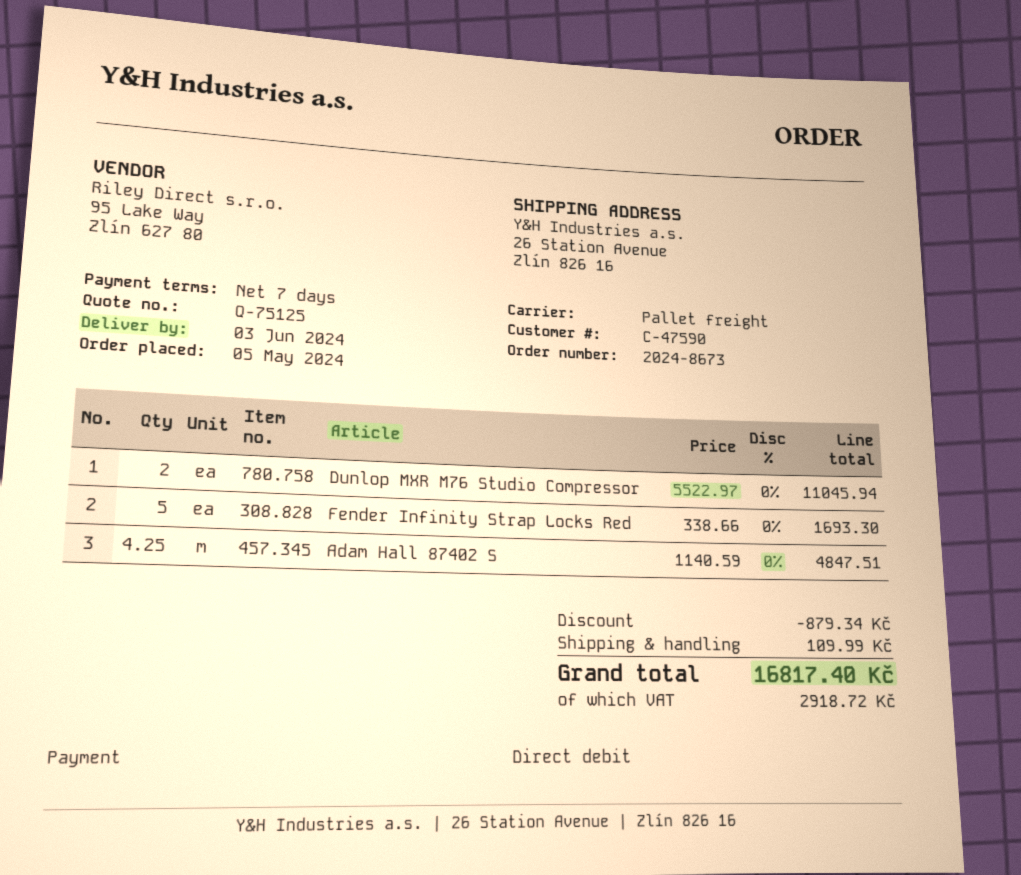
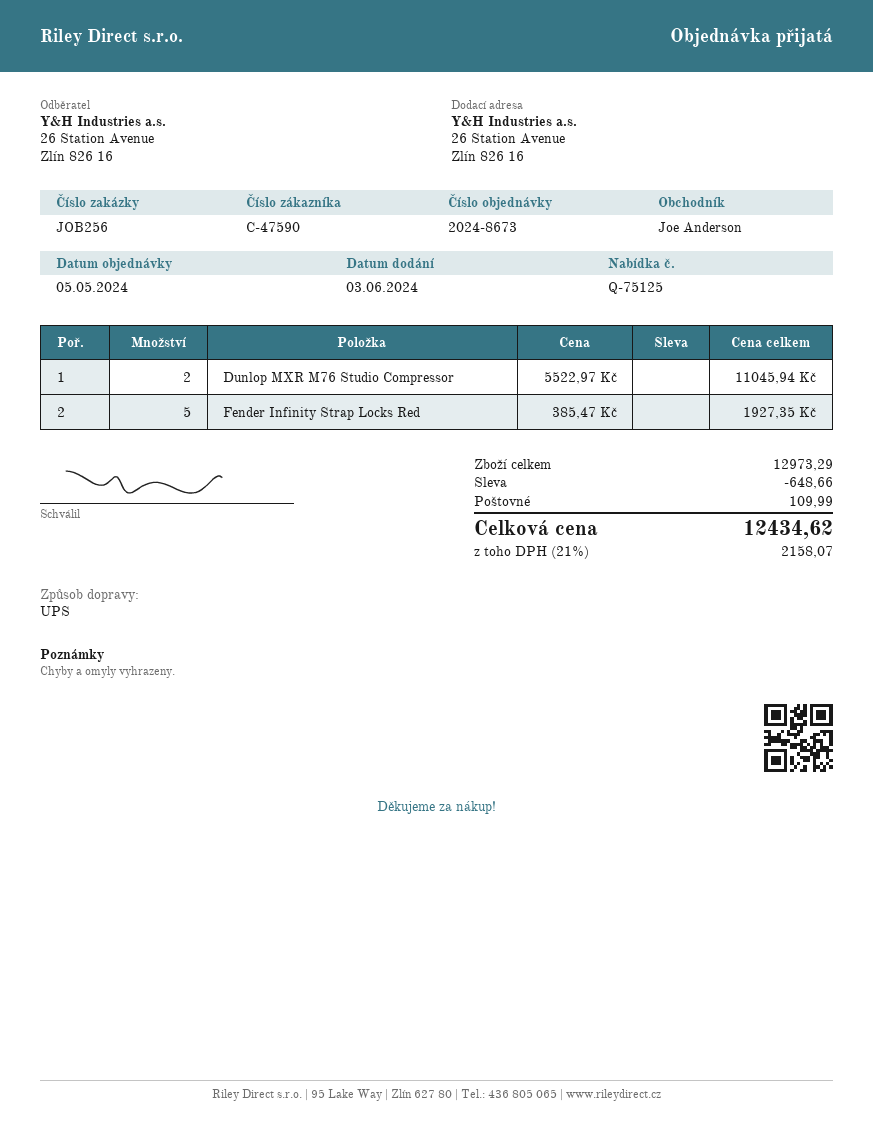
shipping method: pallet freight -> UPS
Fender Infinity Strap Locks Red: 5 x 338.66 = 1693.30 -> 5 x 385.47 = 1927.35
Adam Hall 87402 S: 4.25 x 1140.59 = 4847.51 -> none
discount: 879.34 -> 648.66
tax: 2918.72 -> 2158.07
total: 16817.40 -> 12434.62

